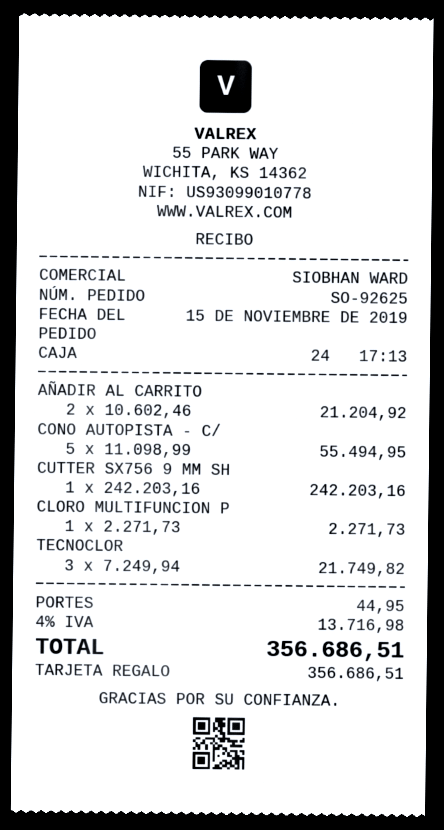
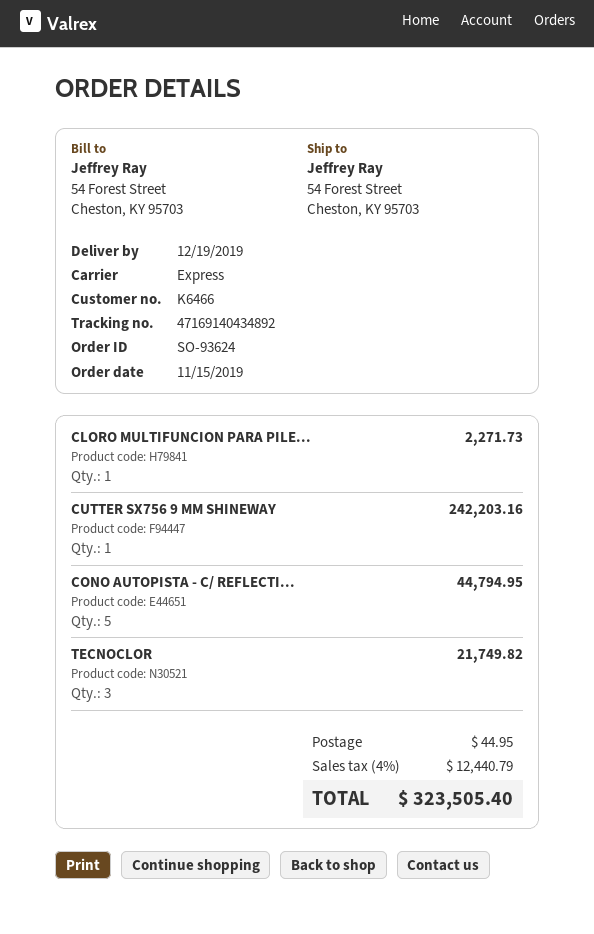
order number: SO-92625 -> SO-93624
AÑADIR AL CARRITO: 2 for 21204.92 -> none
CONO AUTOPISTA - C/: 5 for 55494.95 -> 5 for 44794.95
tax: 4% = 13716.98 -> 4% = 12440.79
total: 356686.51 -> 323505.40

